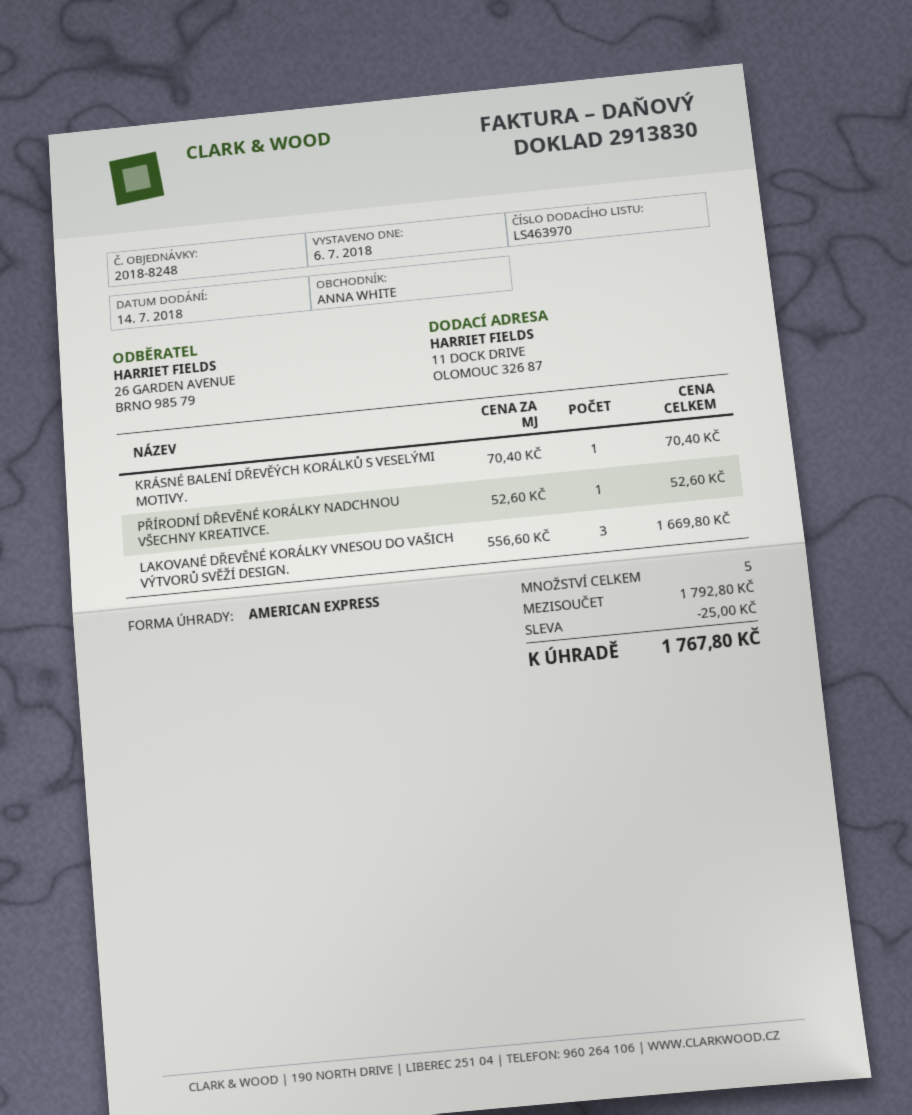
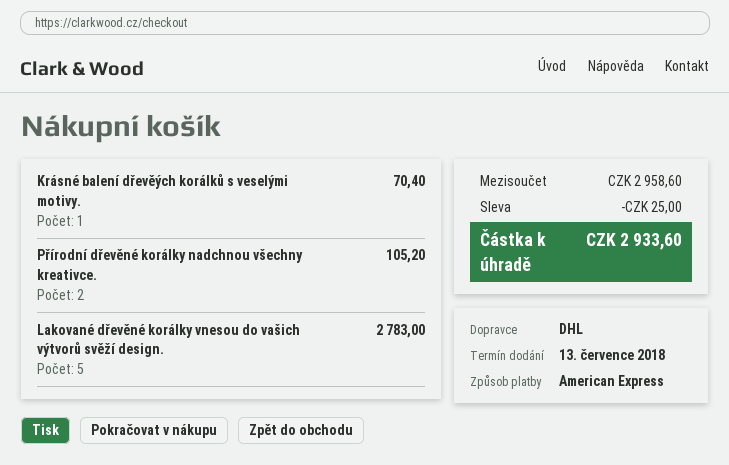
delivery date: 2018-07-14 -> 2018-07-13
PŘÍRODNÍ DŘEVĚNÉ KORÁLKY NADCHNOU VŠECHNY KREATIVCE.: 1 for 52.60 -> 2 for 105.20
LAKOVANÉ DŘEVĚNÉ KORÁLKY VNESOU DO VAŠICH VÝTVORŮ SVĚŽÍ DESIGN.: 3 for 1669.80 -> 5 for 2783.00
subtotal: 1792.80 -> 2958.60
total: 1767.80 -> 2933.60

